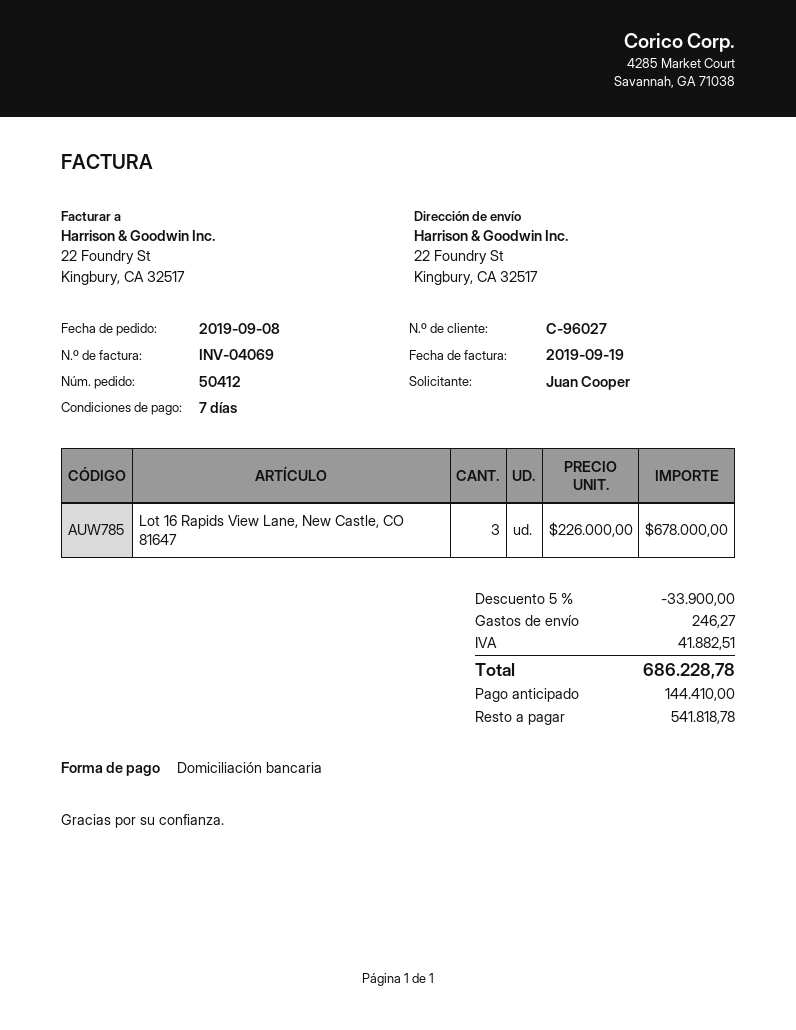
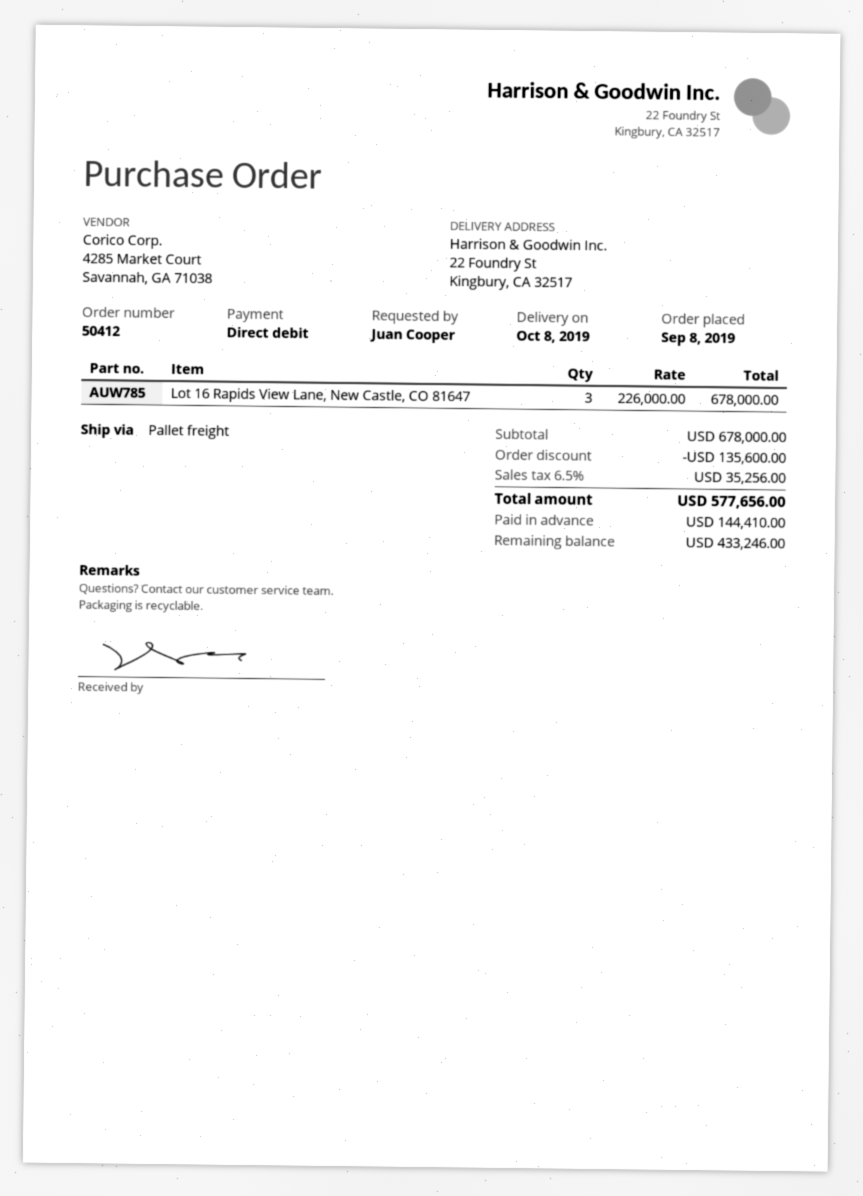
discount: 33900.00 -> 135600.00
shipping: 246.27 -> none
tax: 41882.51 -> 35256.00
total: 686228.78 -> 577656.00
balance: 541818.78 -> 433246.00

